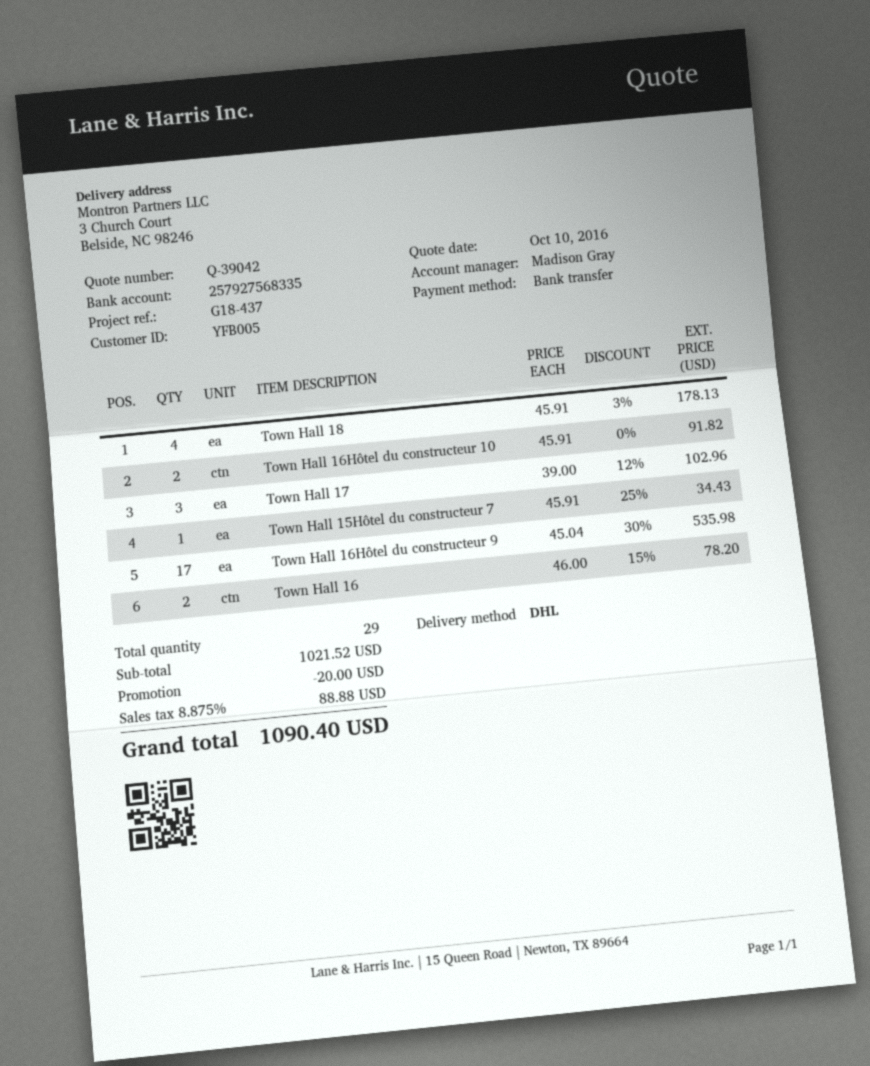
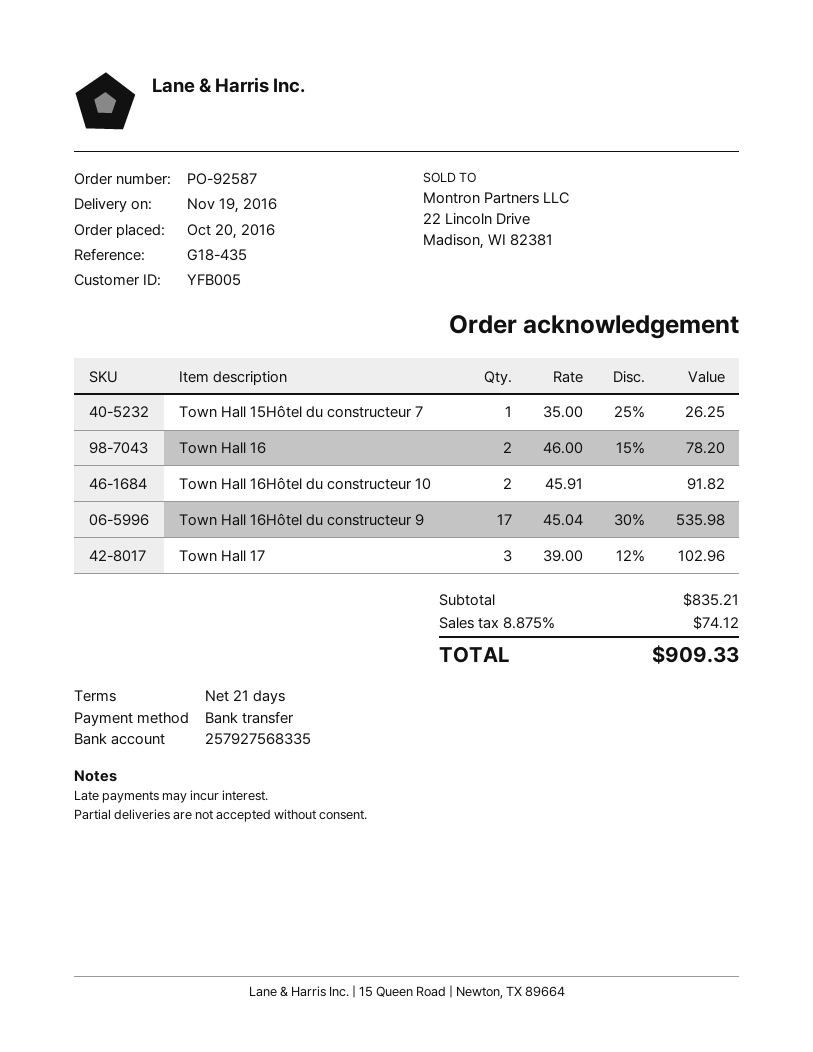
reference: G18-437 -> G18-435
Town Hall 18: 4 x 45.91 - 3% = 178.13 -> none
Town Hall 15Hôtel du constructeur 7: 1 x 45.91 - 25% = 34.43 -> 1 x 35.00 - 25% = 26.25
subtotal: 1021.52 -> 835.21
discount: 20.00 -> none
tax: 8.875% = 88.88 -> 8.875% = 74.12
total: 1090.40 -> 909.33

